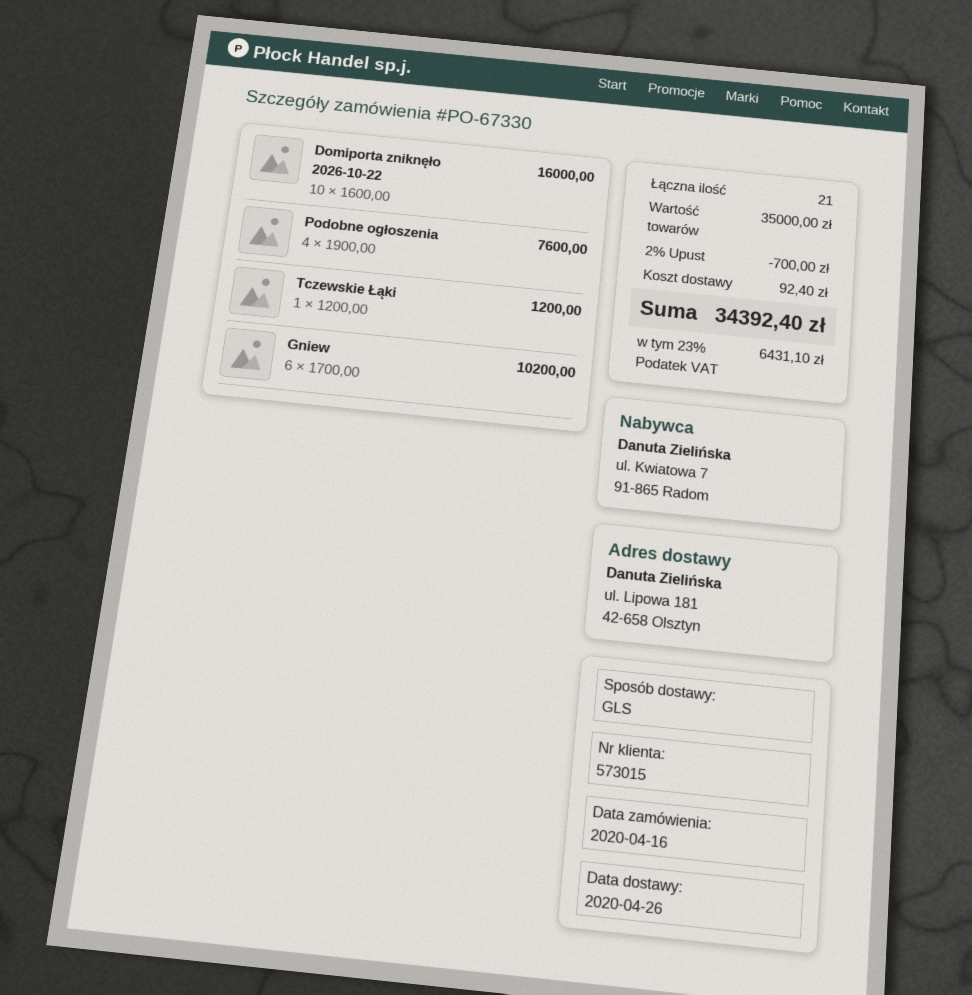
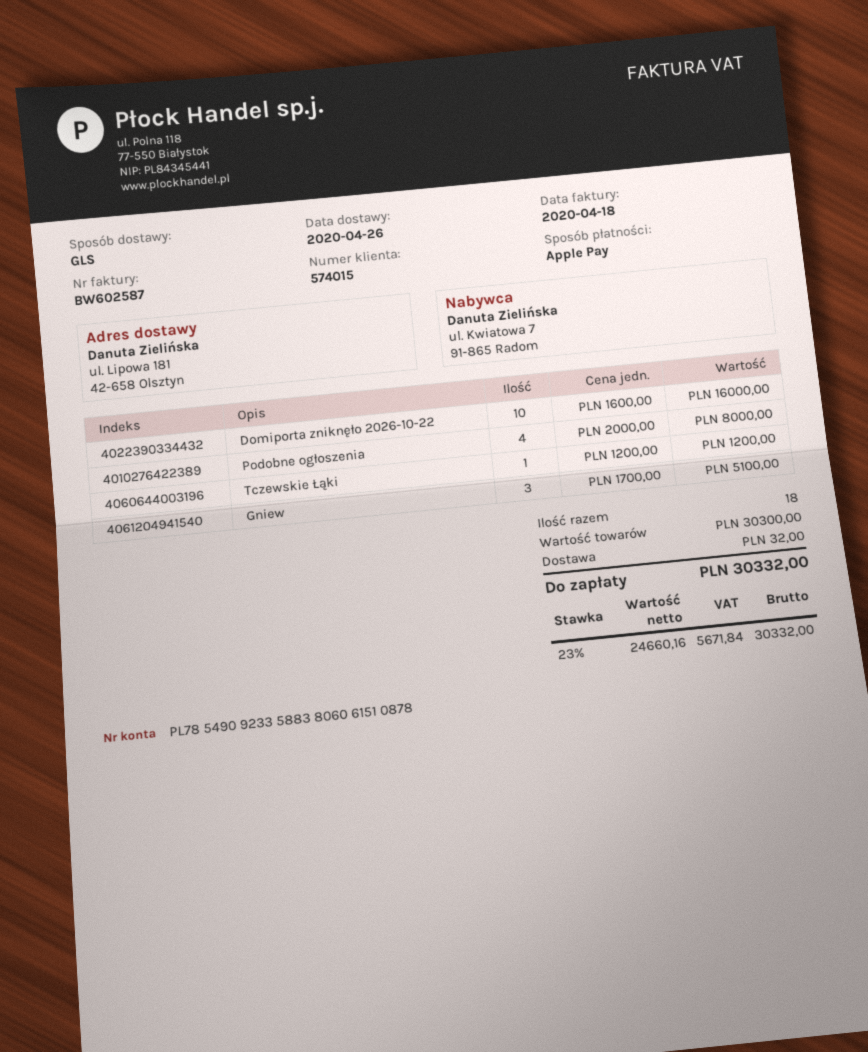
customer number: 573015 -> 574015
Podobne ogłoszenia: 4 x 1900.00 = 7600.00 -> 4 x 2000.00 = 8000.00
Gniew: 6 x 1700.00 = 10200.00 -> 3 x 1700.00 = 5100.00
total quantity: 21 -> 18
subtotal: 35000.00 -> 30300.00
discount: 2% = 700.00 -> none
shipping: 92.40 -> 32.00
tax: 23% = 6431.10 -> 23% = 5671.84
total: 34392.40 -> 30332.00

